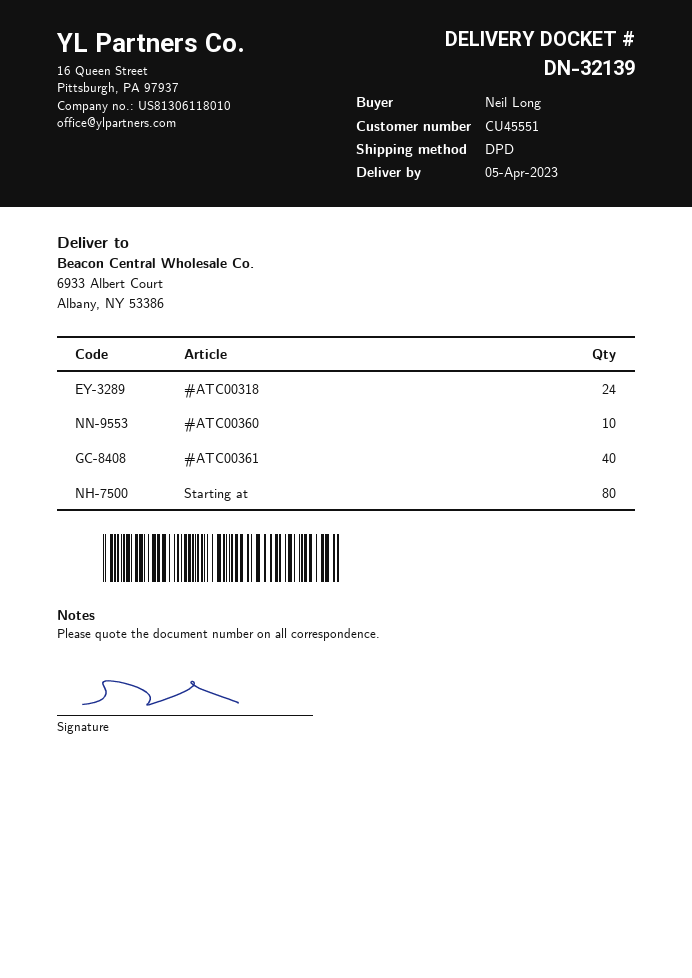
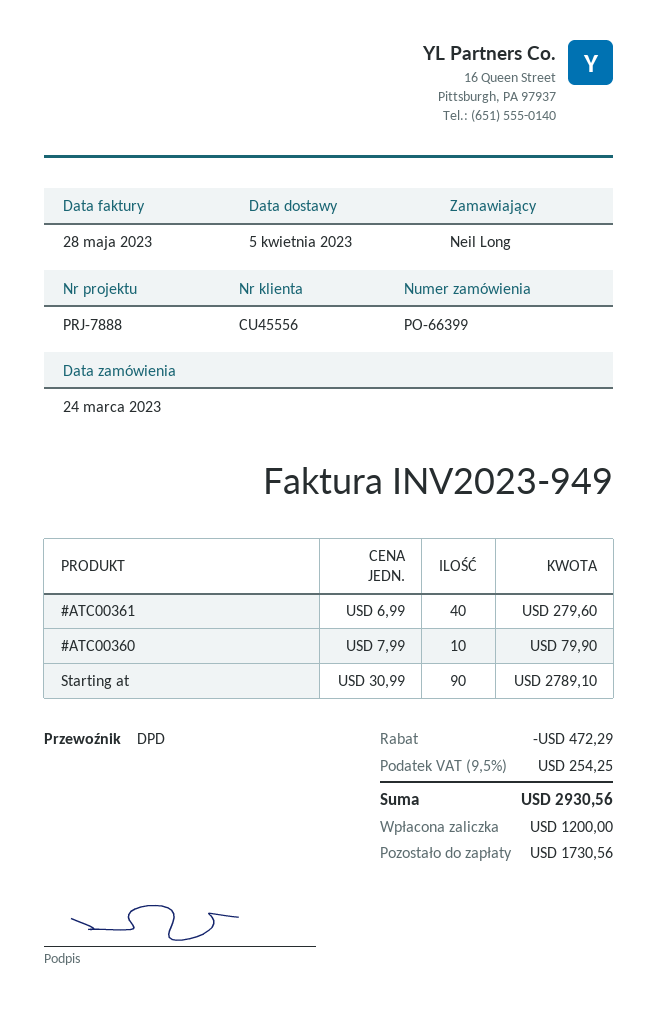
customer number: CU45551 -> CU45556
#ATC00318: 24 -> none
Starting at: 80 -> 90

